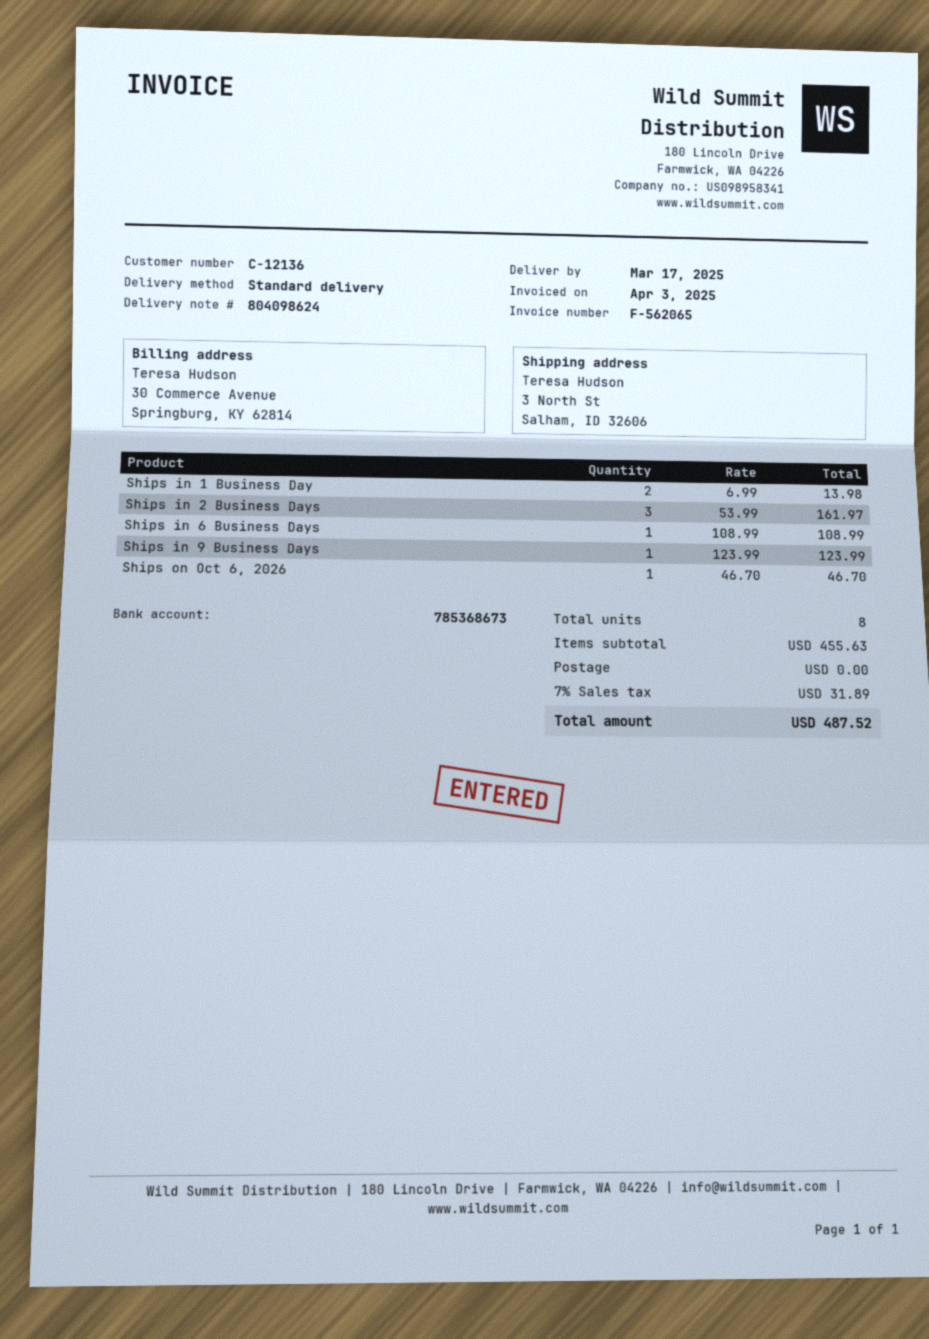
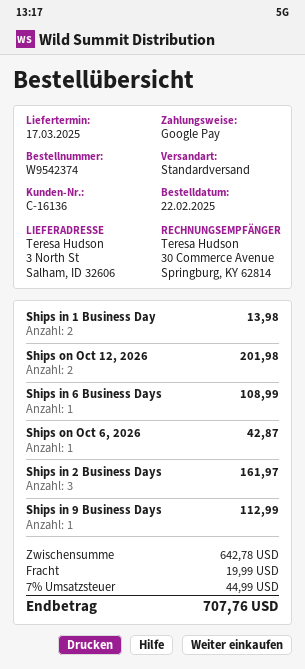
customer number: C-12136 -> C-16136
Ships in 9 Business Days: 1 for 123.99 -> 1 for 112.99
Ships on Oct 6, 2026: 1 for 46.70 -> 1 for 42.87
Ships on Oct 12, 2026: none -> 2 for 201.98
subtotal: 455.63 -> 642.78
shipping: 0.00 -> 19.99
tax: 7% = 31.89 -> 7% = 44.99
total: 487.52 -> 707.76

